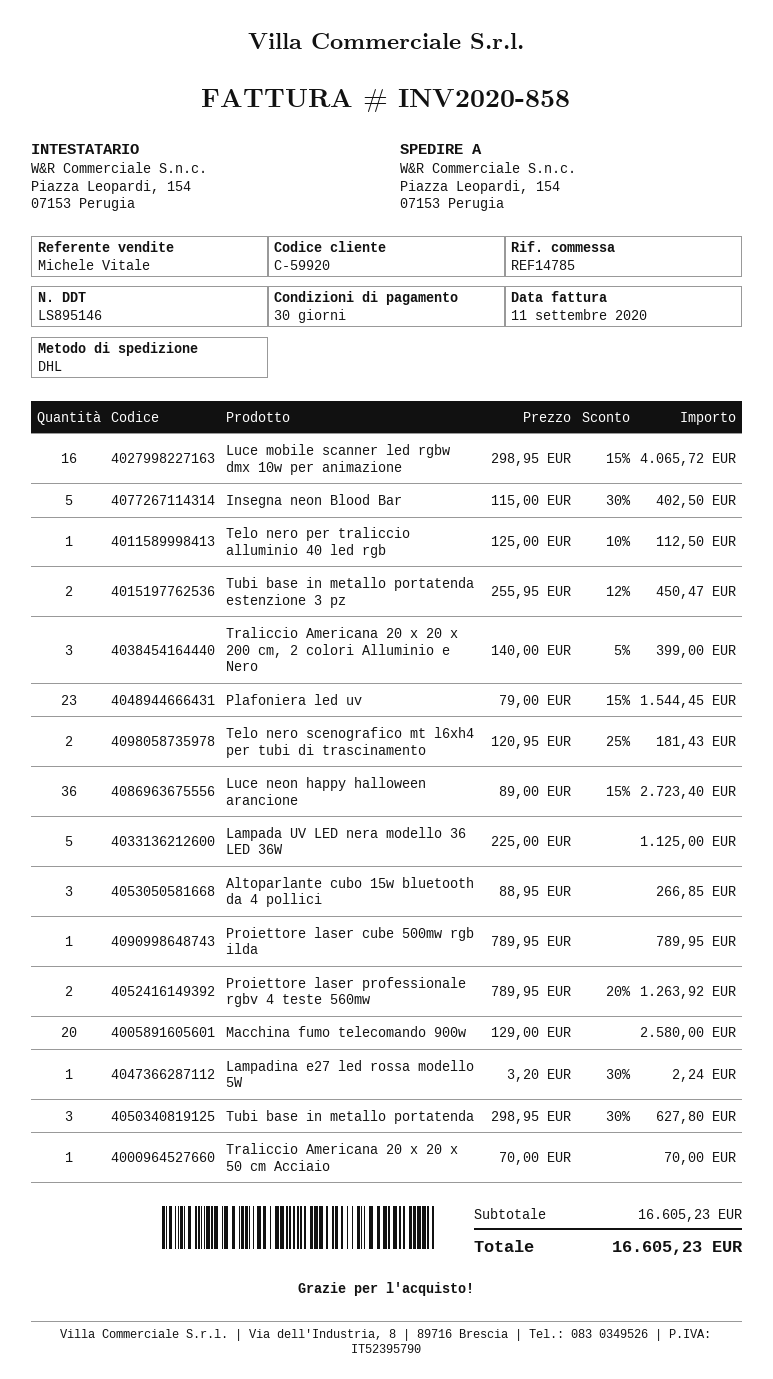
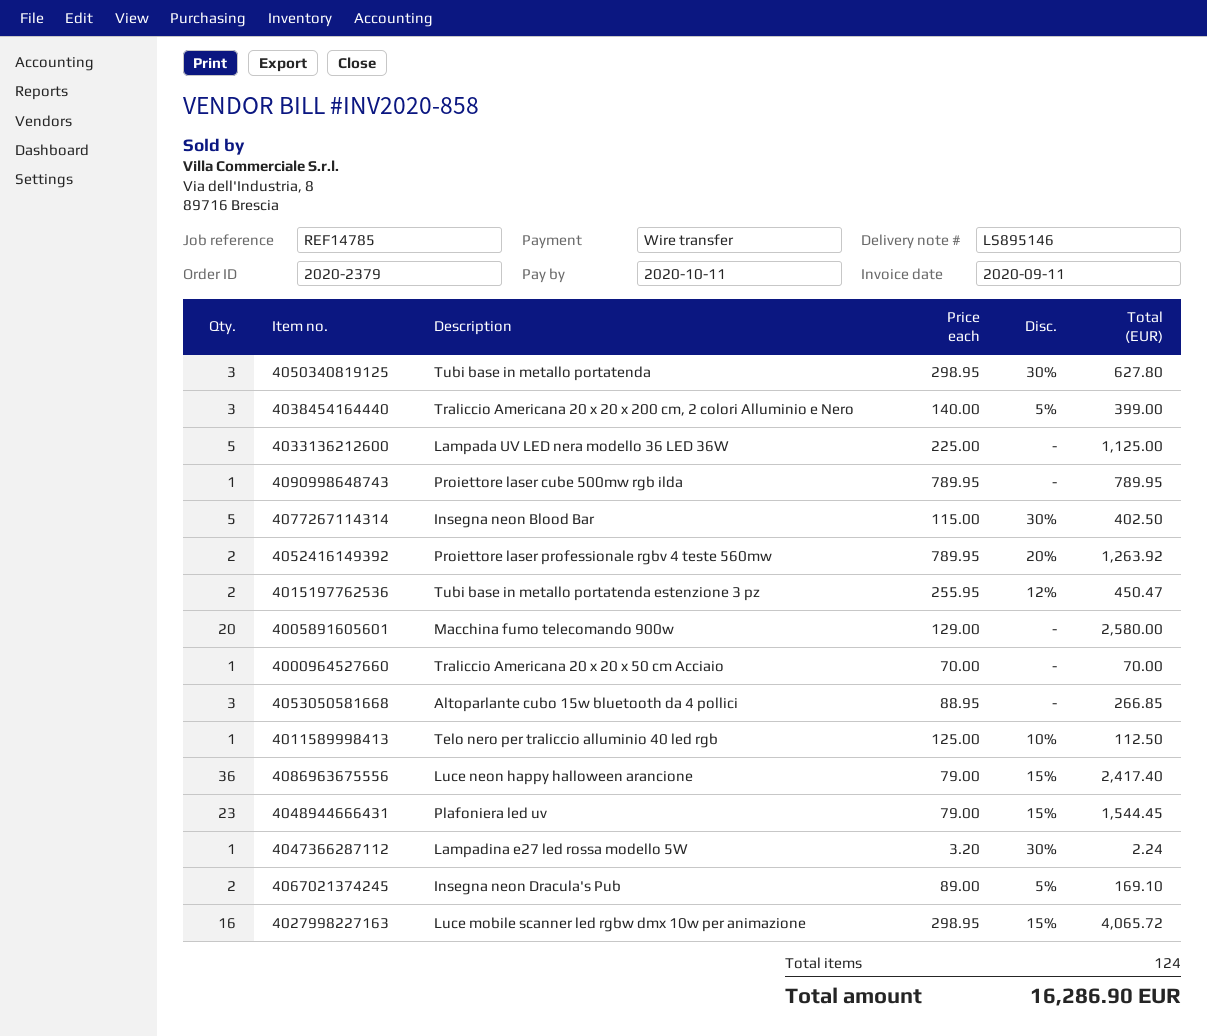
Telo nero scenografico mt l6xh4 per tubi di trascinamento: 2 x 120.95 - 25% = 181.43 -> none
Luce neon happy halloween arancione: 36 x 89.00 - 15% = 2723.40 -> 36 x 79.00 - 15% = 2417.40
Insegna neon Dracula's Pub: none -> 2 x 89.00 - 5% = 169.10
total: 16605.23 -> 16286.90

